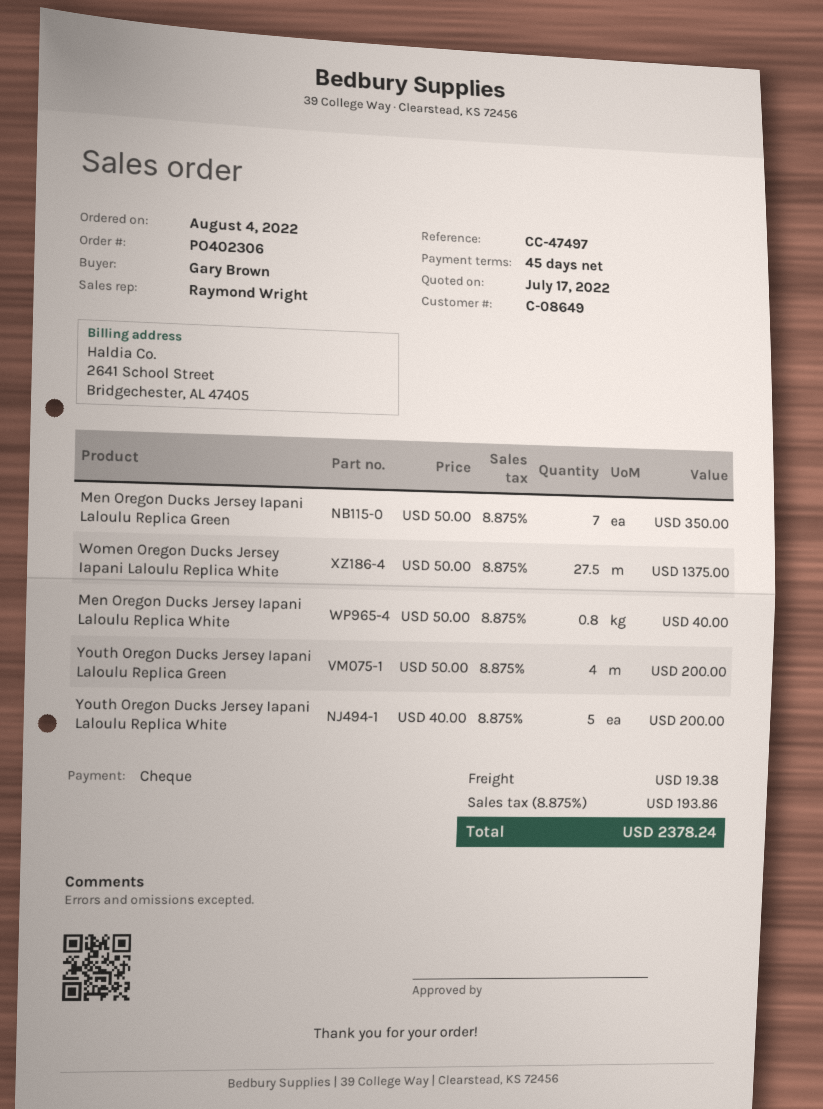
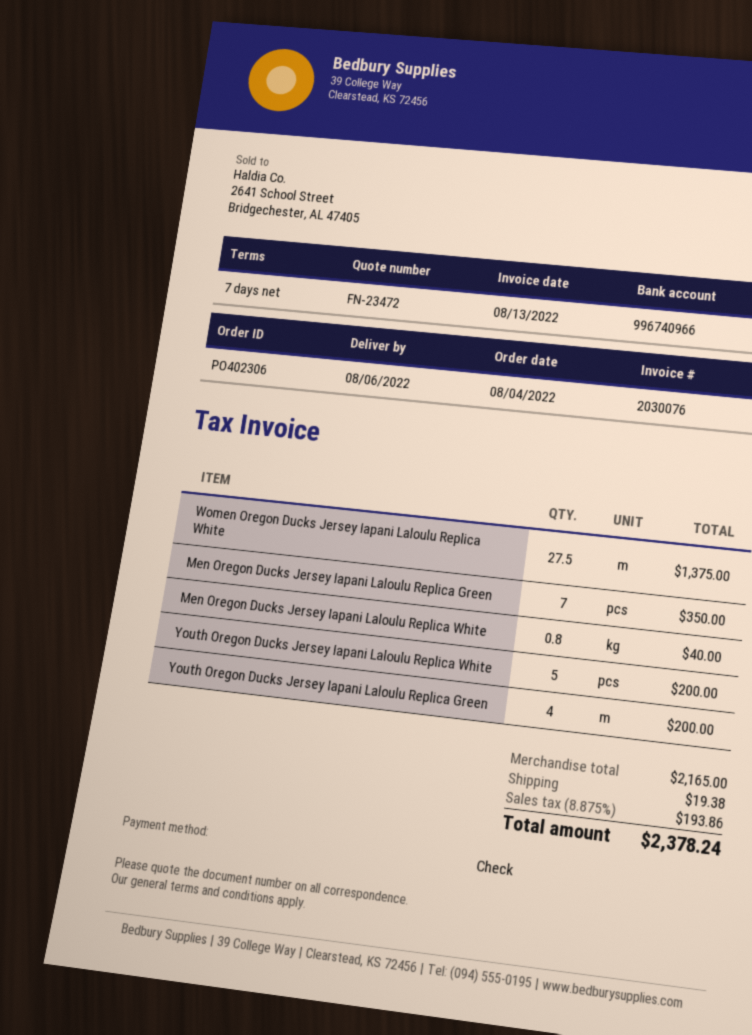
payment terms: 45 days -> 7 days

